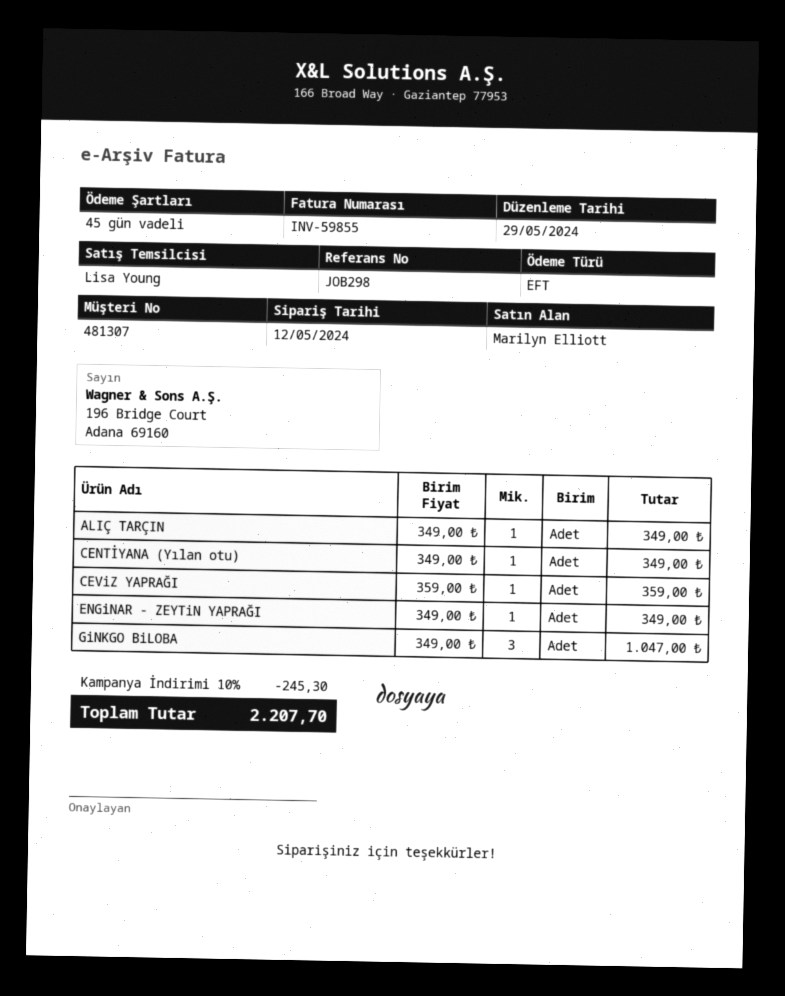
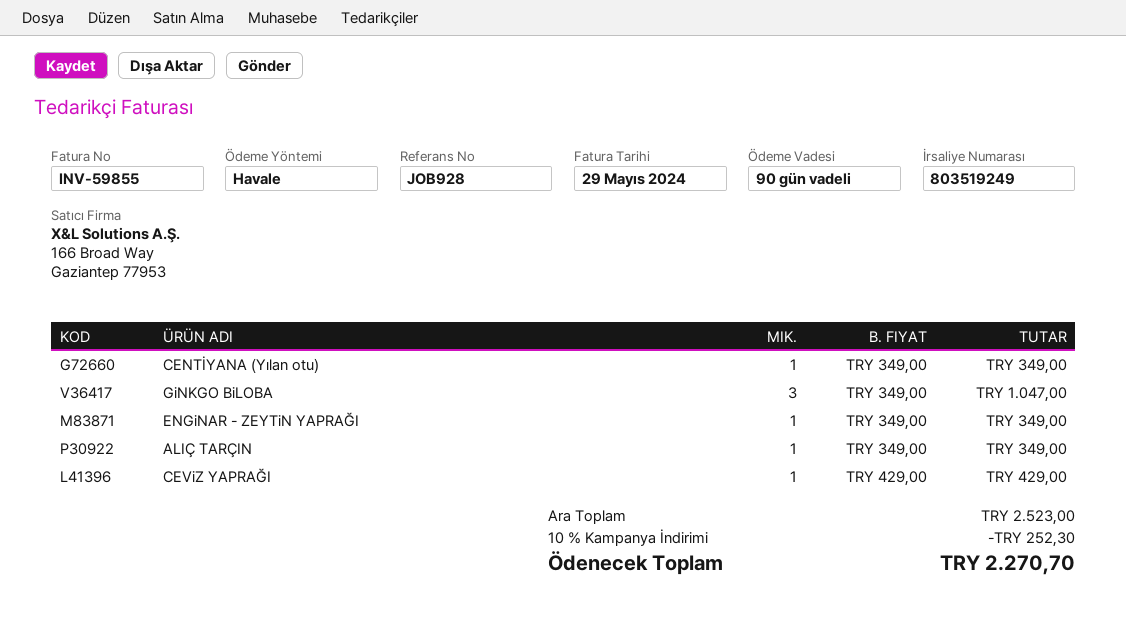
payment terms: 45 days -> 90 days
reference: JOB298 -> JOB928
CEViZ YAPRAĞI: 1 x 359.00 = 359.00 -> 1 x 429.00 = 429.00
discount: 10% = 245.30 -> 10% = 252.30
total: 2207.70 -> 2270.70

